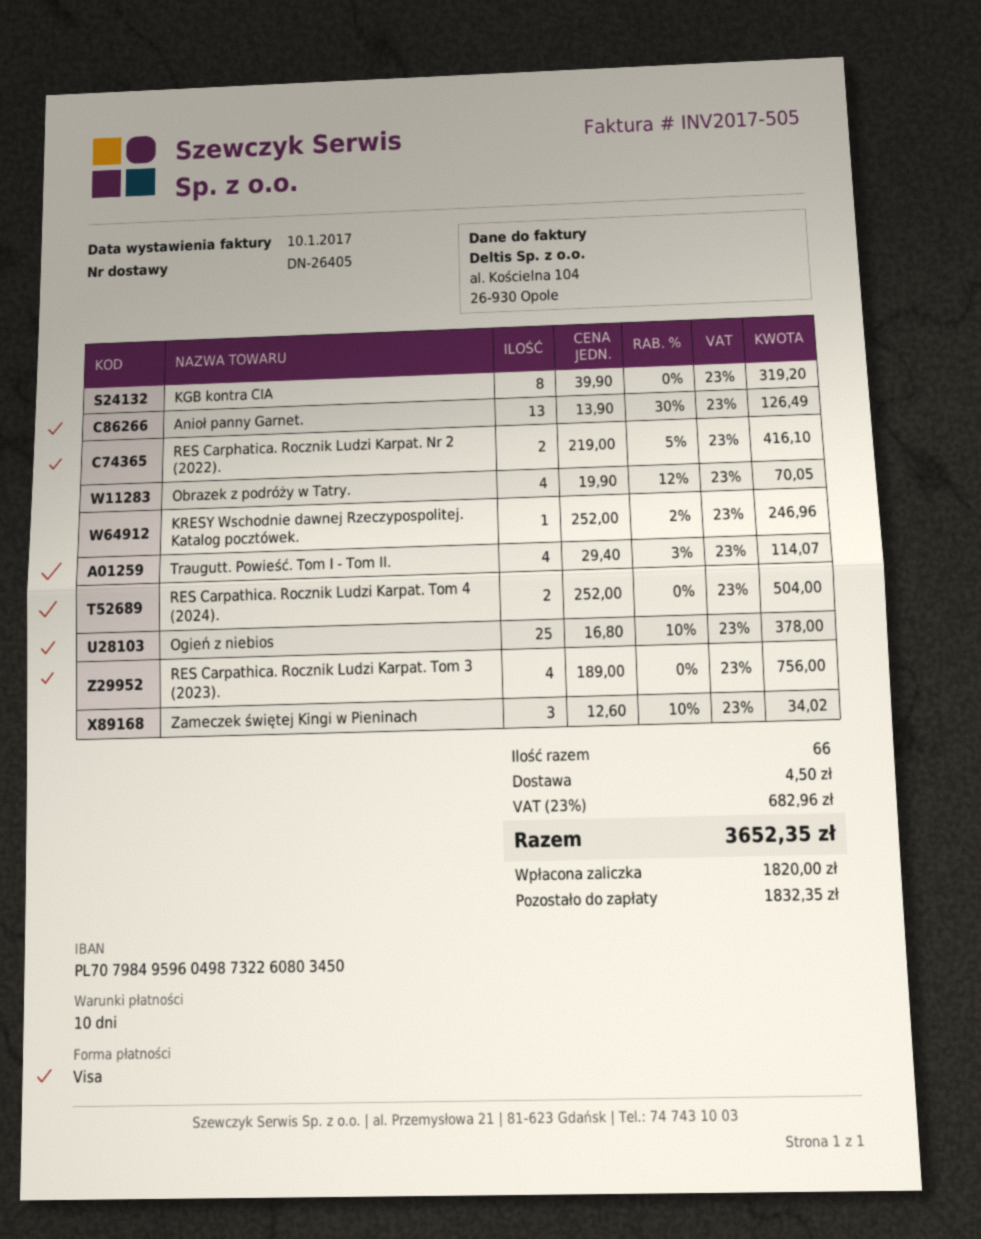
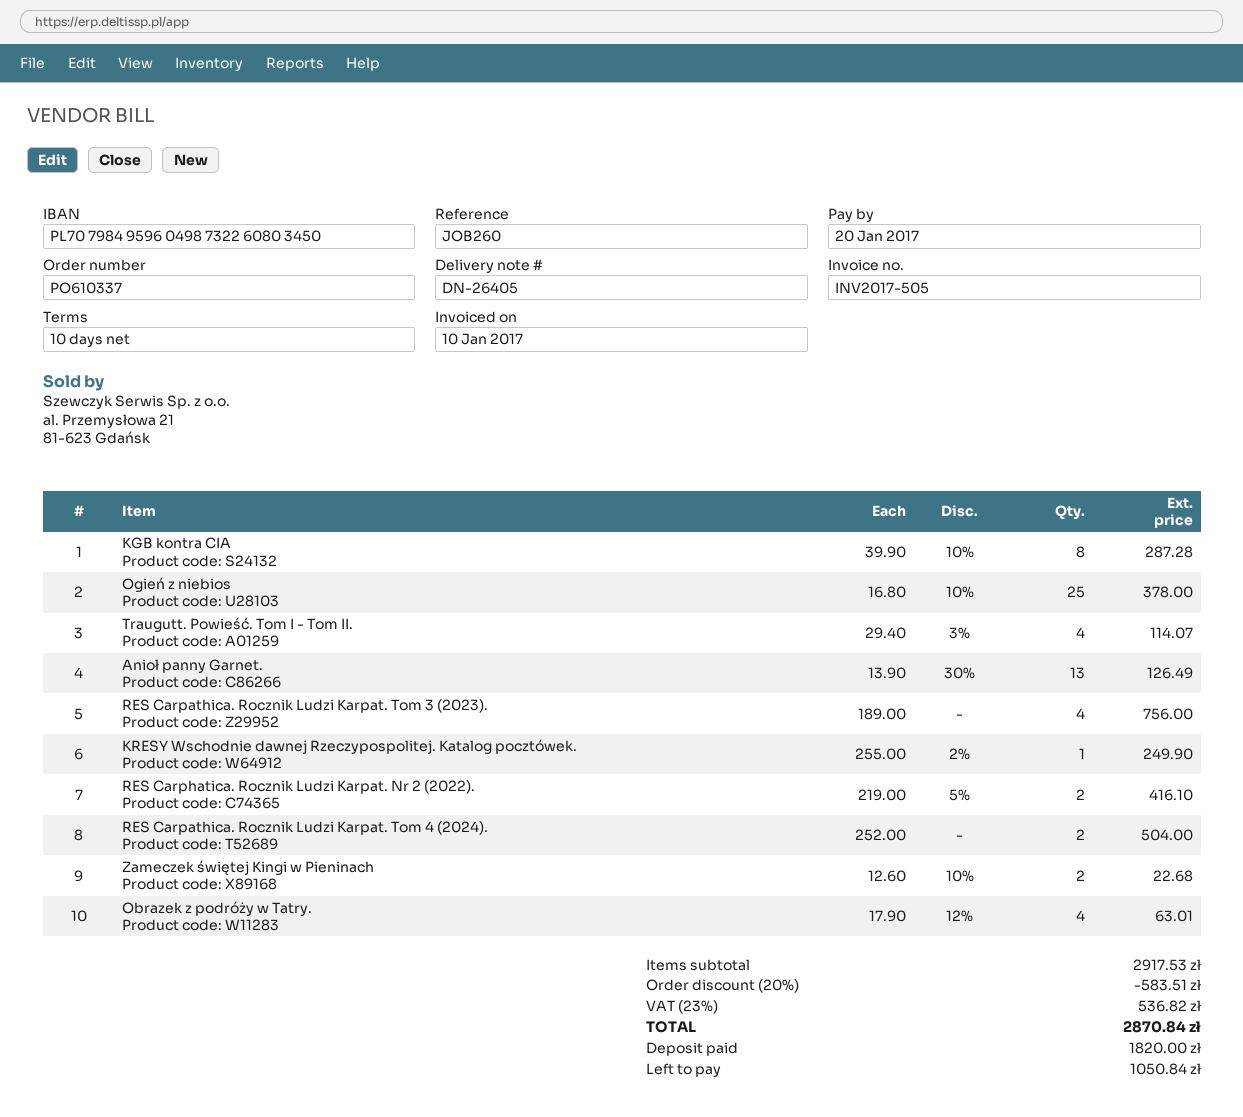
KGB kontra CIA: 8 x 39.90 = 319.20 -> 8 x 39.90 - 10% = 287.28
Obrazek z podróży w Tatry.: 4 x 19.90 - 12% = 70.05 -> 4 x 17.90 - 12% = 63.01
KRESY Wschodnie dawnej Rzeczypospolitej. Katalog pocztówek.: 1 x 252.00 - 2% = 246.96 -> 1 x 255.00 - 2% = 249.90
Zameczek świętej Kingi w Pieninach: 3 x 12.60 - 10% = 34.02 -> 2 x 12.60 - 10% = 22.68
discount: none -> 20% = 583.51
shipping: 4.50 -> none
tax: 23% = 682.96 -> 23% = 536.82
total: 3652.35 -> 2870.84
balance: 1832.35 -> 1050.84

